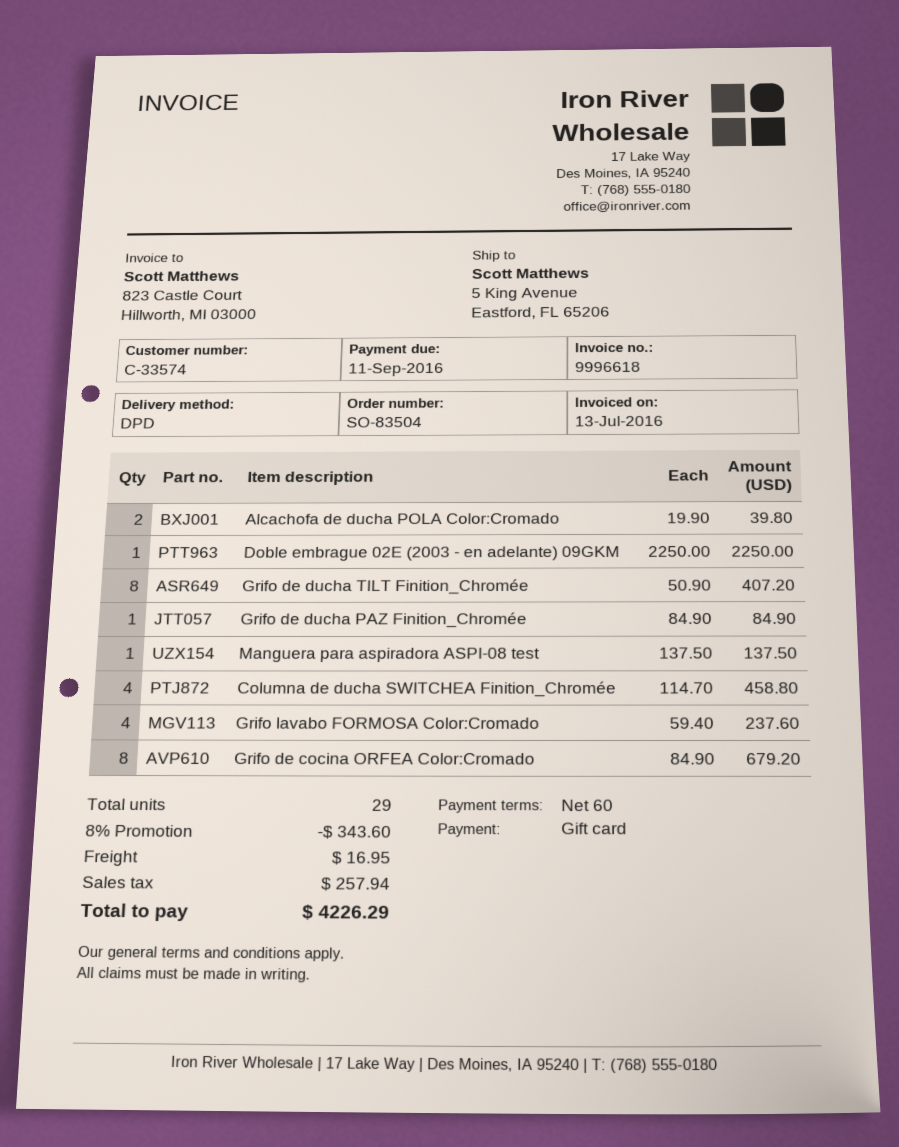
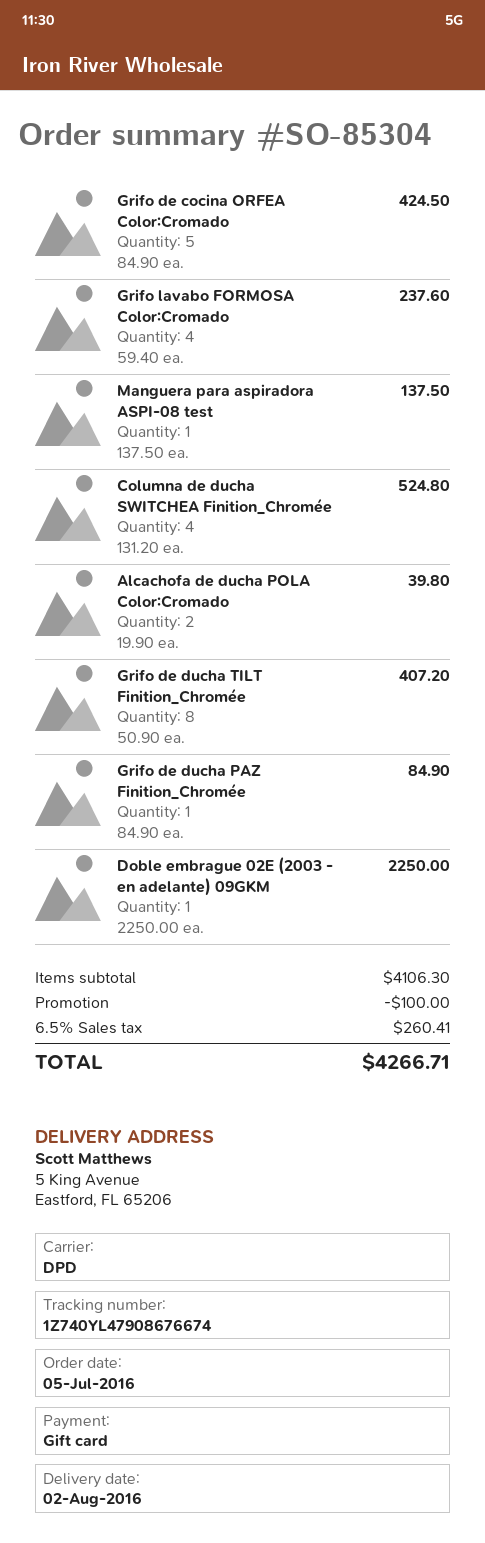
order number: SO-83504 -> SO-85304
Columna de ducha SWITCHEA Finition_Chromée: 4 x 114.70 = 458.80 -> 4 x 131.20 = 524.80
Grifo de cocina ORFEA Color:Cromado: 8 x 84.90 = 679.20 -> 5 x 84.90 = 424.50
discount: 343.60 -> 100.00
shipping: 16.95 -> none
tax: 257.94 -> 260.41
total: 4226.29 -> 4266.71

